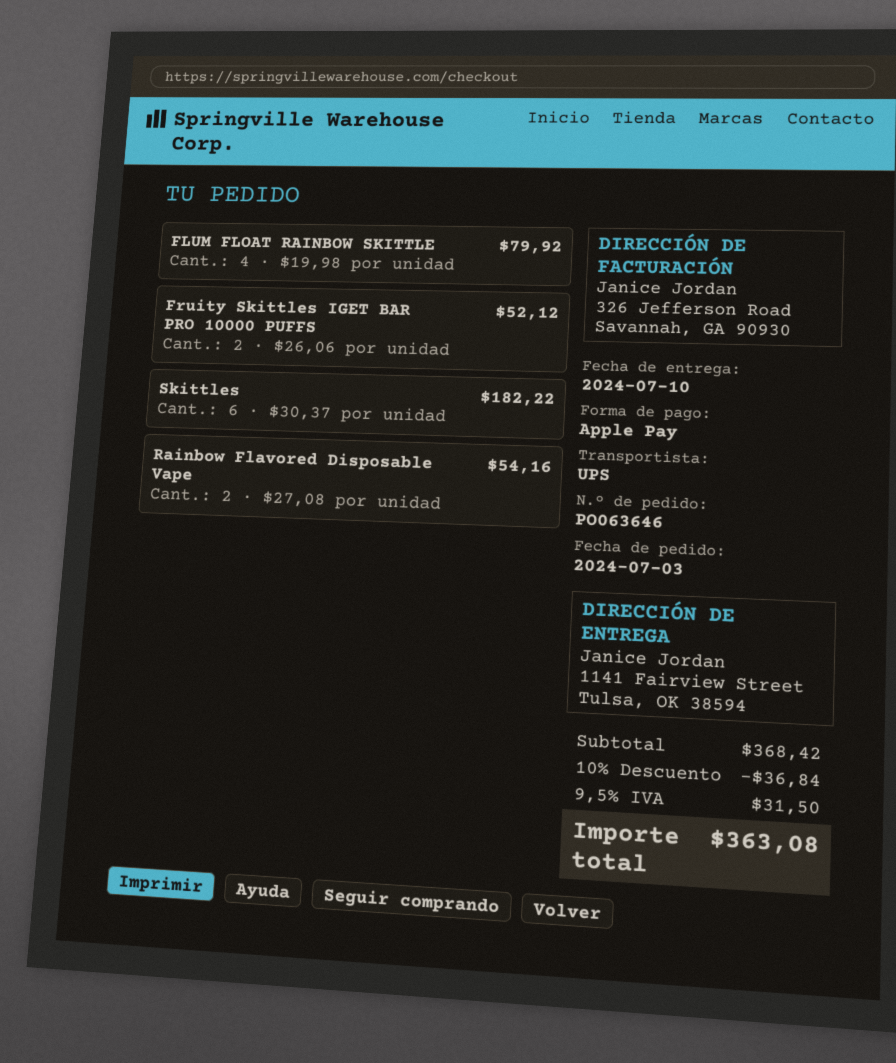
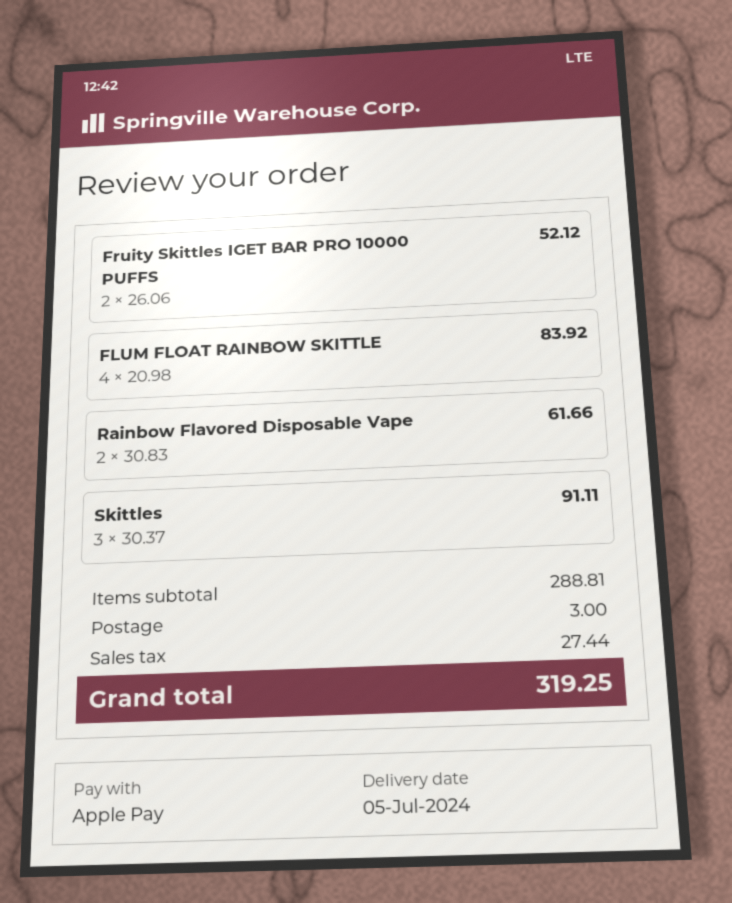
delivery date: 2024-07-10 -> 2024-07-05
FLUM FLOAT RAINBOW SKITTLE: 4 x 19.98 = 79.92 -> 4 x 20.98 = 83.92
Skittles: 6 x 30.37 = 182.22 -> 3 x 30.37 = 91.11
Rainbow Flavored Disposable Vape: 2 x 27.08 = 54.16 -> 2 x 30.83 = 61.66
subtotal: 368.42 -> 288.81
discount: 10% = 36.84 -> none
shipping: none -> 3.00
tax: 31.50 -> 27.44
total: 363.08 -> 319.25

